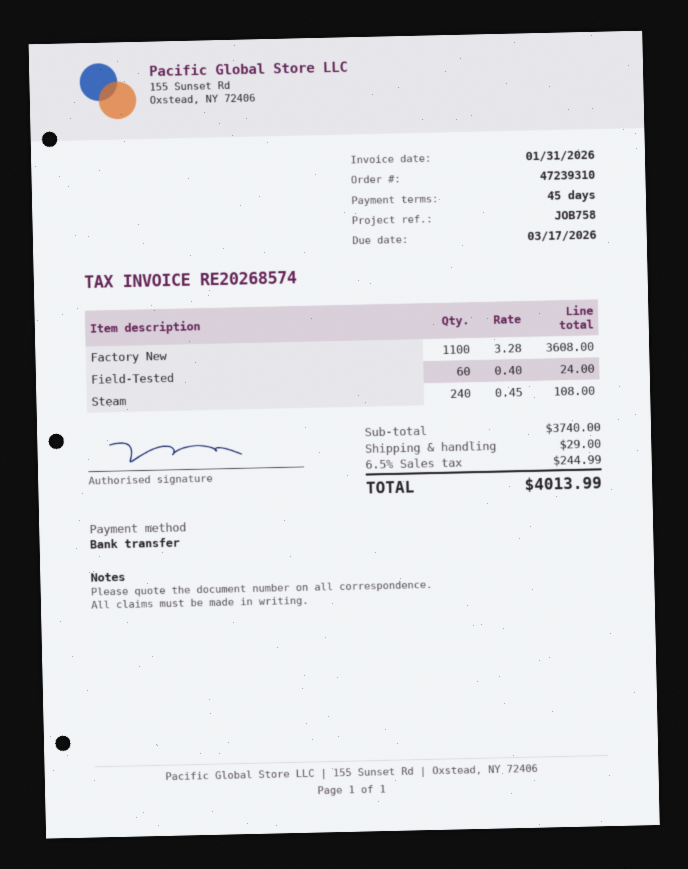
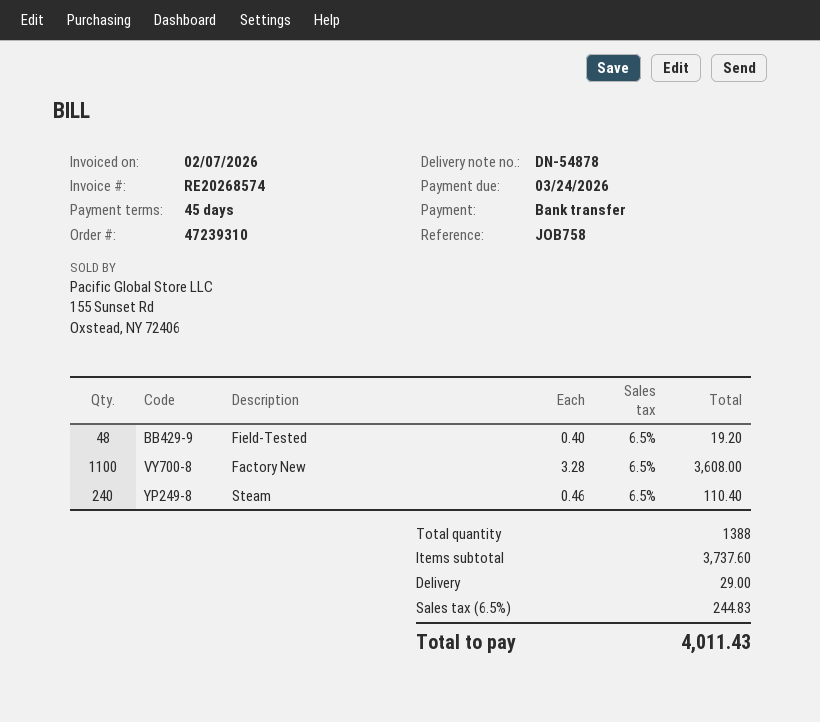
invoice date: 2026-01-31 -> 2026-02-07
due date: 2026-03-17 -> 2026-03-24
Field-Tested: 60 x 0.40 = 24.00 -> 48 x 0.40 = 19.20
Steam: 240 x 0.45 = 108.00 -> 240 x 0.46 = 110.40
subtotal: 3740.00 -> 3737.60
tax: 6.5% = 244.99 -> 6.5% = 244.83
total: 4013.99 -> 4011.43

